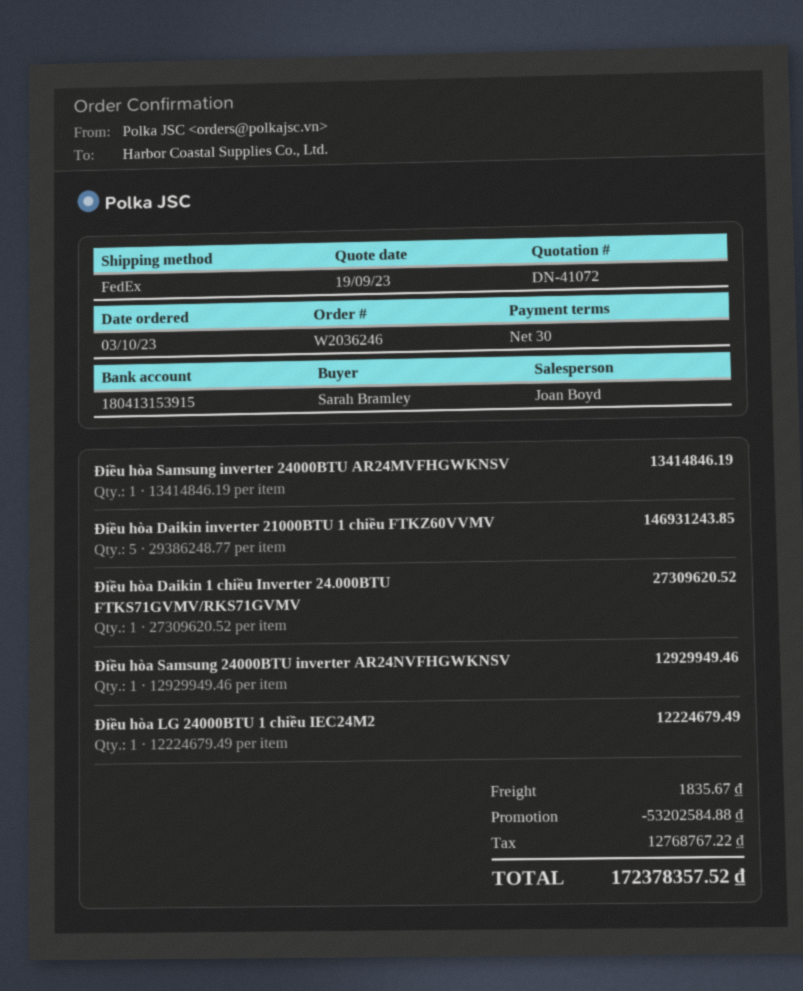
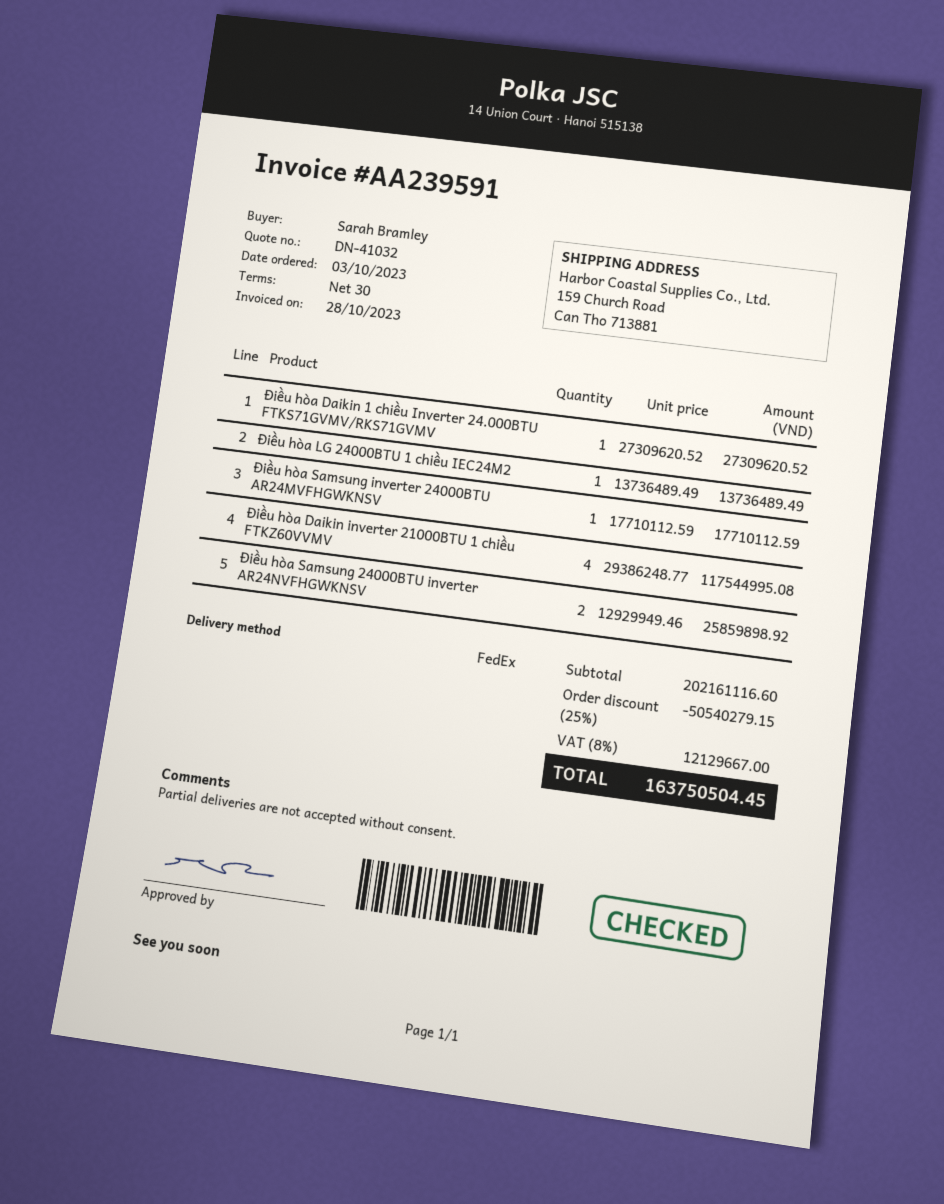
quote number: DN-41072 -> DN-41032
Điều hòa Samsung inverter 24000BTU AR24MVFHGWKNSV: 1 x 13414846.19 = 13414846.19 -> 1 x 17710112.59 = 17710112.59
Điều hòa Daikin inverter 21000BTU 1 chiều FTKZ60VVMV: 5 x 29386248.77 = 146931243.85 -> 4 x 29386248.77 = 117544995.08
Điều hòa Samsung 24000BTU inverter AR24NVFHGWKNSV: 1 x 12929949.46 = 12929949.46 -> 2 x 12929949.46 = 25859898.92
Điều hòa LG 24000BTU 1 chiều IEC24M2: 1 x 12224679.49 = 12224679.49 -> 1 x 13736489.49 = 13736489.49
discount: 53202584.88 -> 50540279.15
shipping: 1835.67 -> none
tax: 12768767.22 -> 12129667.00
total: 172378357.52 -> 163750504.45

